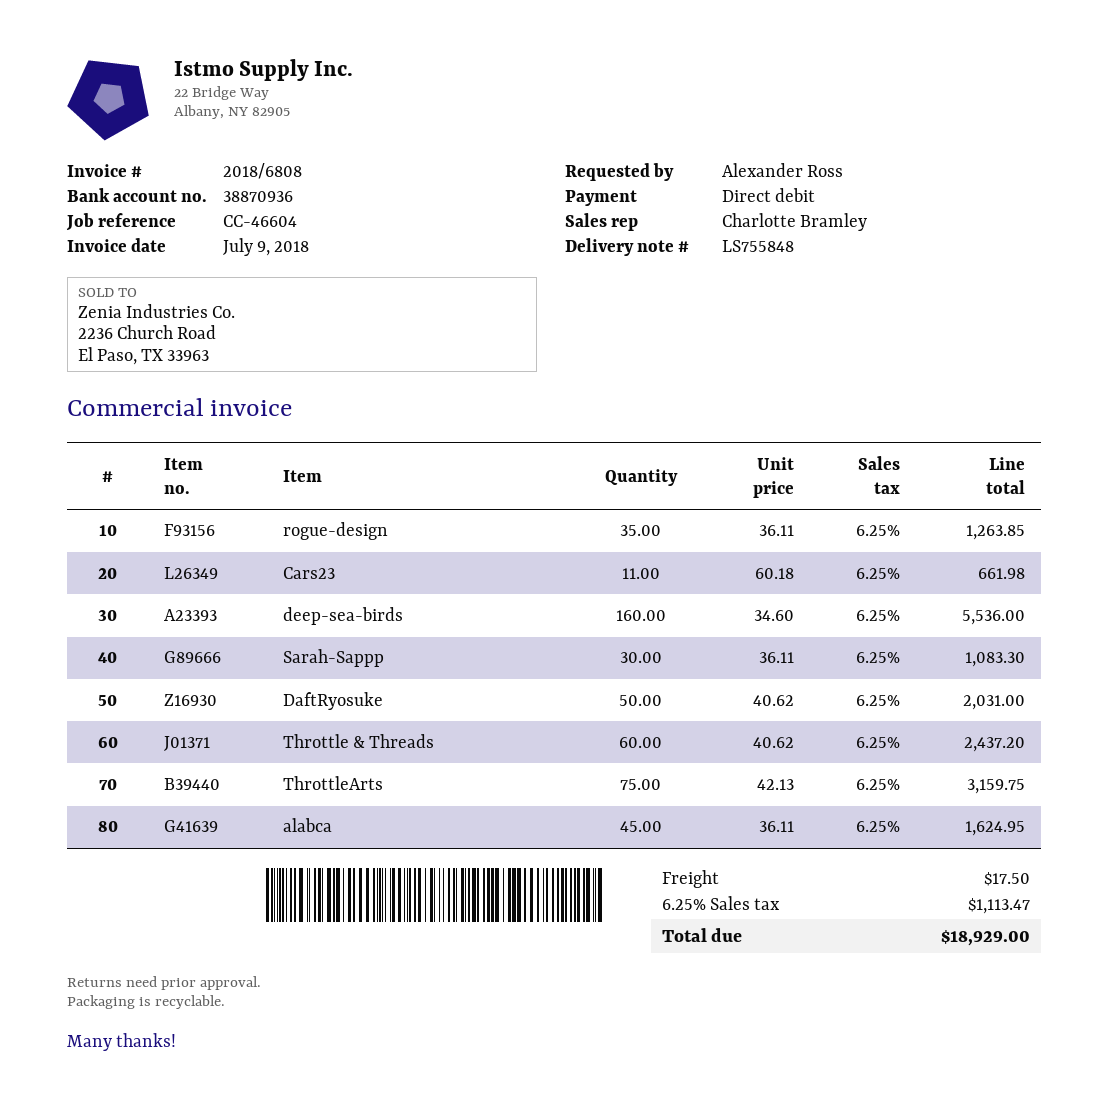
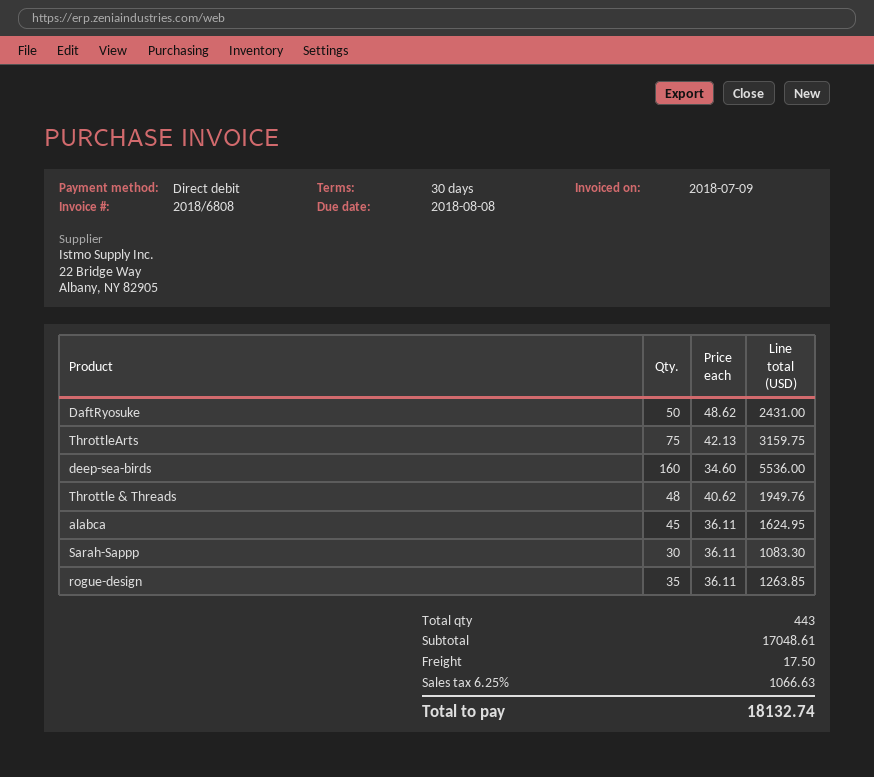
Cars23: 11 x 60.18 = 661.98 -> none
DaftRyosuke: 50 x 40.62 = 2031.00 -> 50 x 48.62 = 2431.00
Throttle & Threads: 60 x 40.62 = 2437.20 -> 48 x 40.62 = 1949.76
tax: 6.25% = 1113.47 -> 6.25% = 1066.63
total: 18929.00 -> 18132.74

